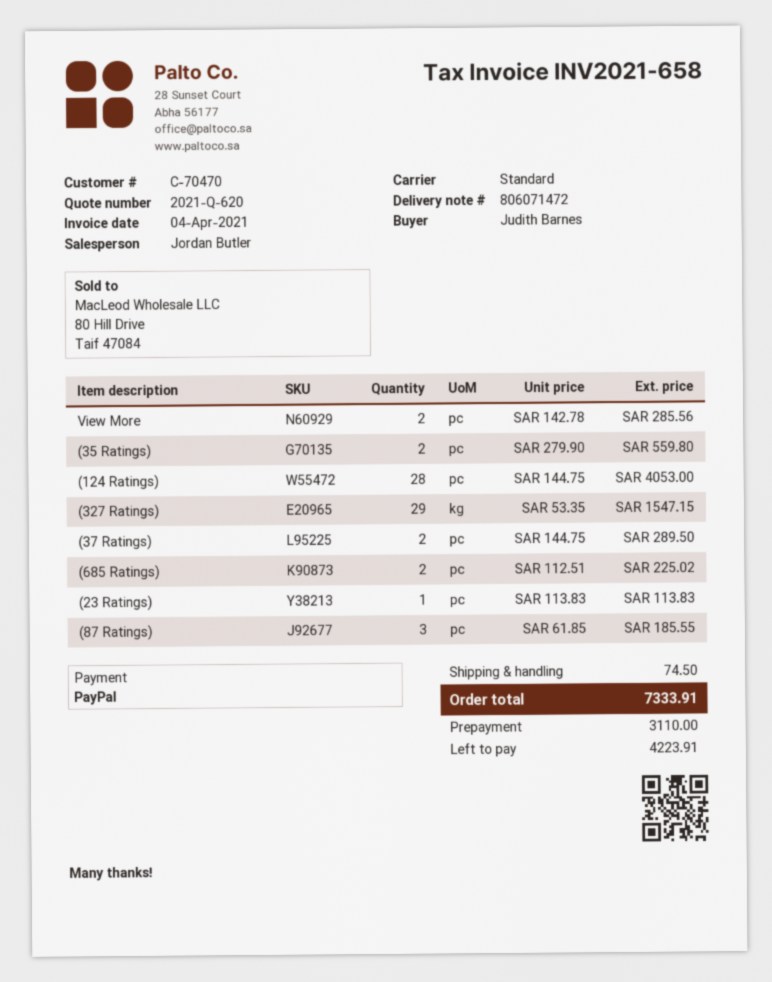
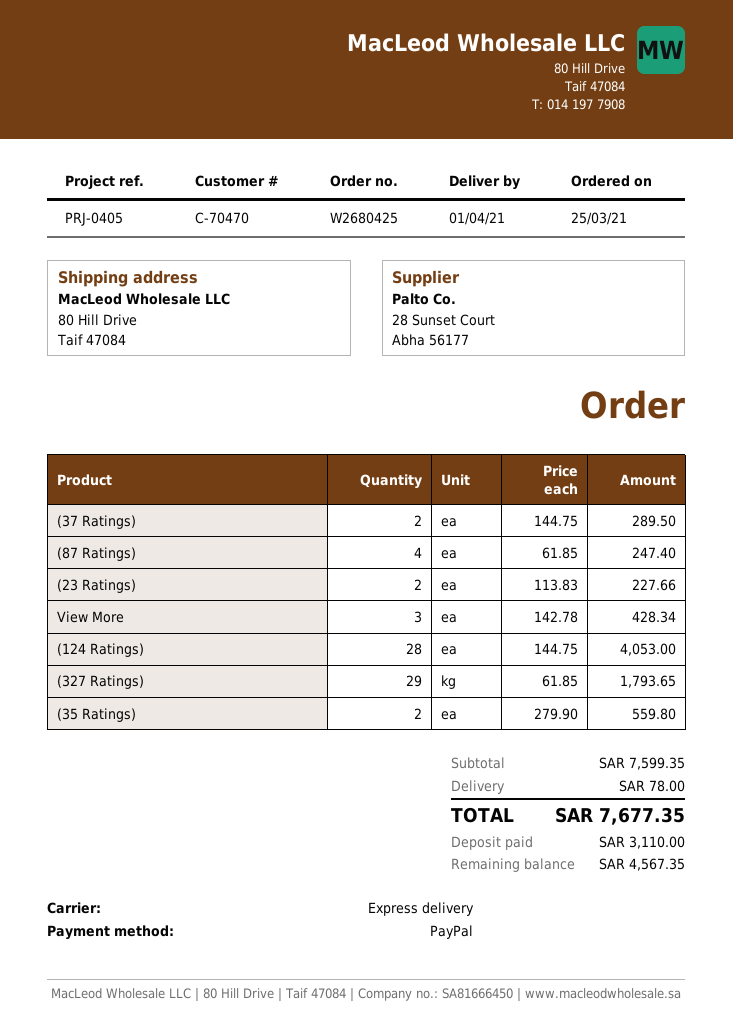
shipping method: standard -> express
View More: 2 x 142.78 = 285.56 -> 3 x 142.78 = 428.34
(327 Ratings): 29 x 53.35 = 1547.15 -> 29 x 61.85 = 1793.65
(685 Ratings): 2 x 112.51 = 225.02 -> none
(23 Ratings): 1 x 113.83 = 113.83 -> 2 x 113.83 = 227.66
(87 Ratings): 3 x 61.85 = 185.55 -> 4 x 61.85 = 247.40
shipping: 74.50 -> 78.00
total: 7333.91 -> 7677.35
balance: 4223.91 -> 4567.35

